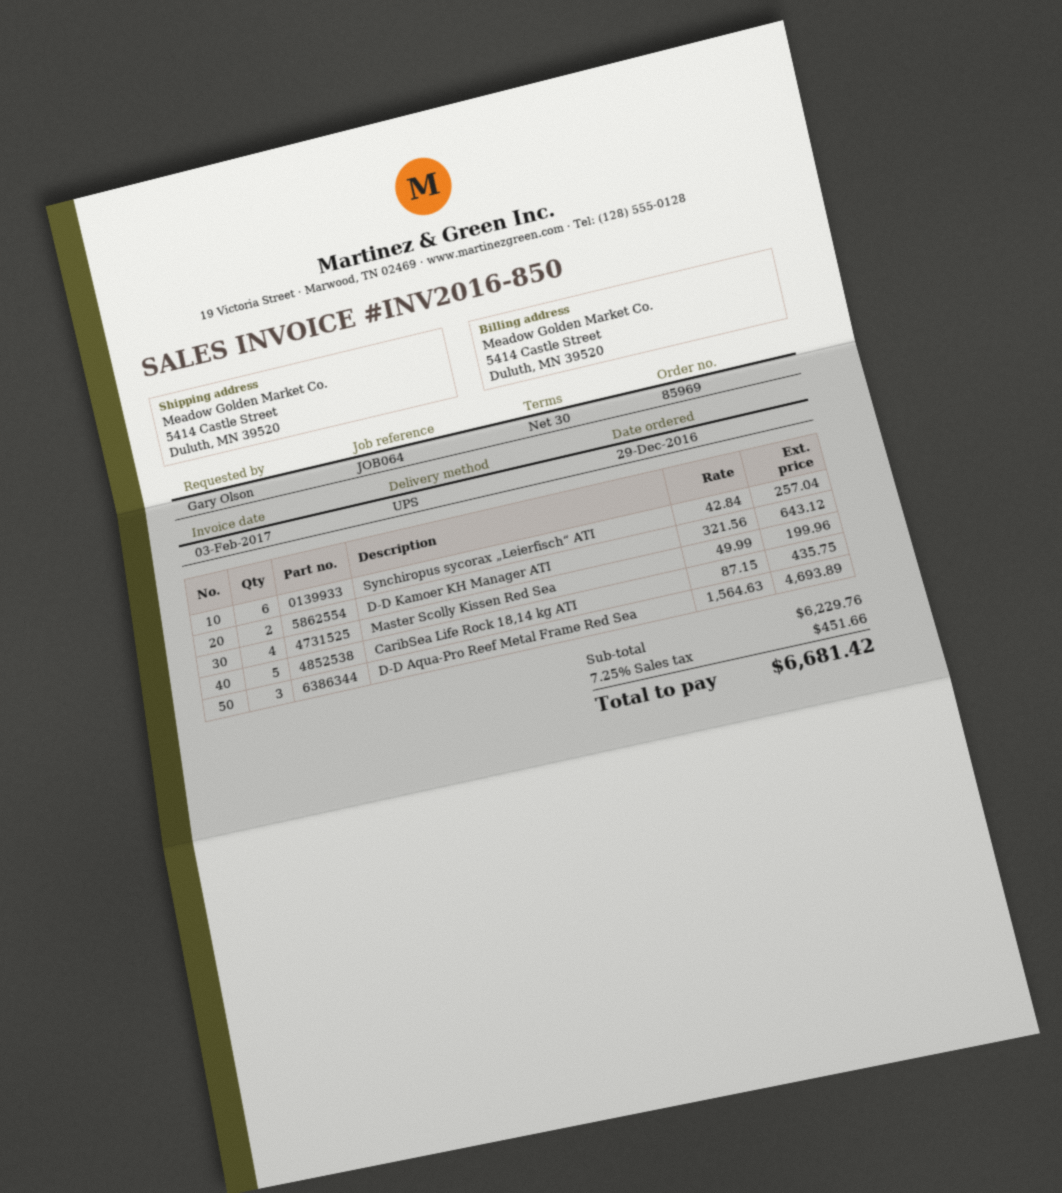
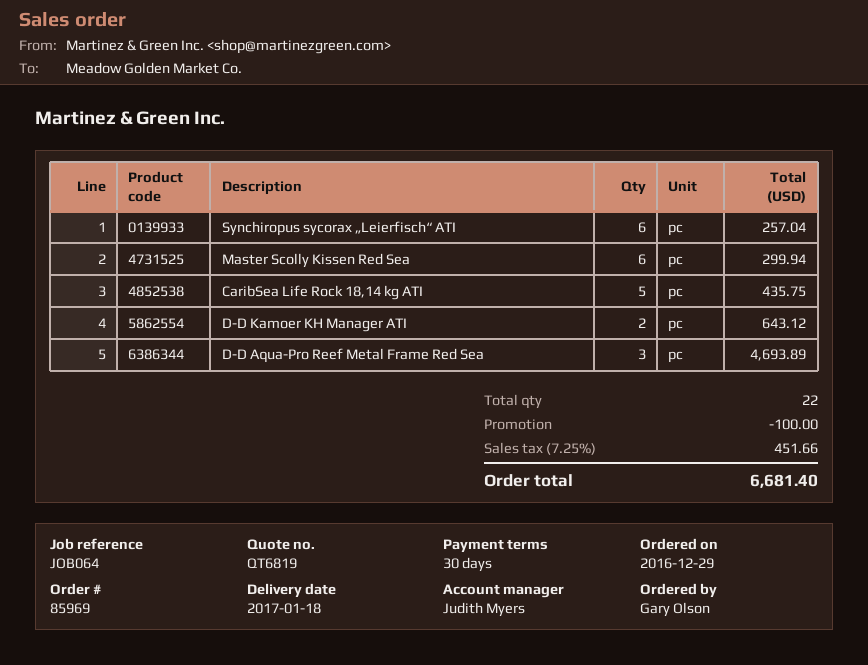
Master Scolly Kissen Red Sea: 4 for 199.96 -> 6 for 299.94
discount: none -> 100.00
total: 6681.42 -> 6681.40

